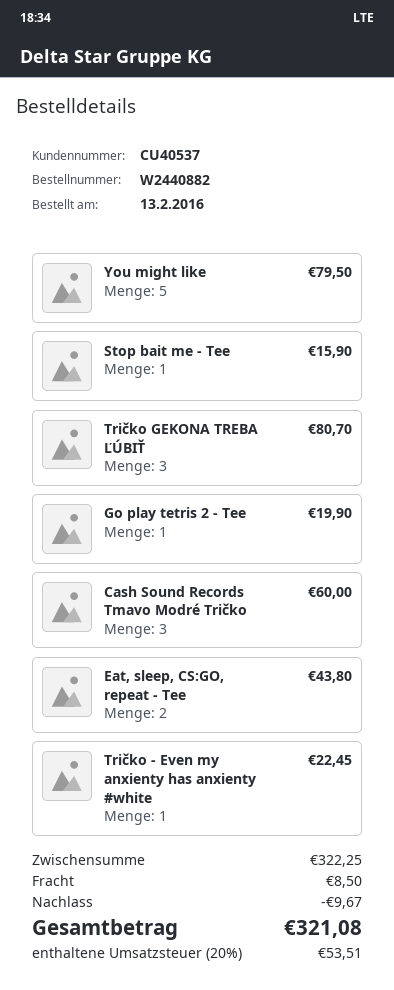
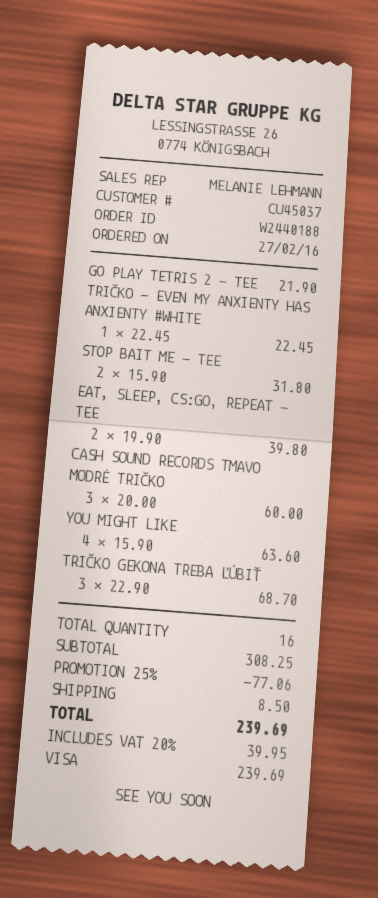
order number: W2440882 -> W2440188
order date: 2016-02-13 -> 2016-02-27
customer number: CU40537 -> CU45037
You might like: 5 for 79.50 -> 4 for 63.60
Stop bait me - Tee: 1 for 15.90 -> 2 for 31.80
Tričko GEKONA TREBA ĽÚBIŤ: 3 for 80.70 -> 3 for 68.70
Go play tetris 2 - Tee: 1 for 19.90 -> 1 for 21.90
Eat, sleep, CS:GO, repeat - Tee: 2 for 43.80 -> 2 for 39.80
subtotal: 322.25 -> 308.25
discount: 9.67 -> 77.06
tax: 20% = 53.51 -> 20% = 39.95
total: 321.08 -> 239.69

